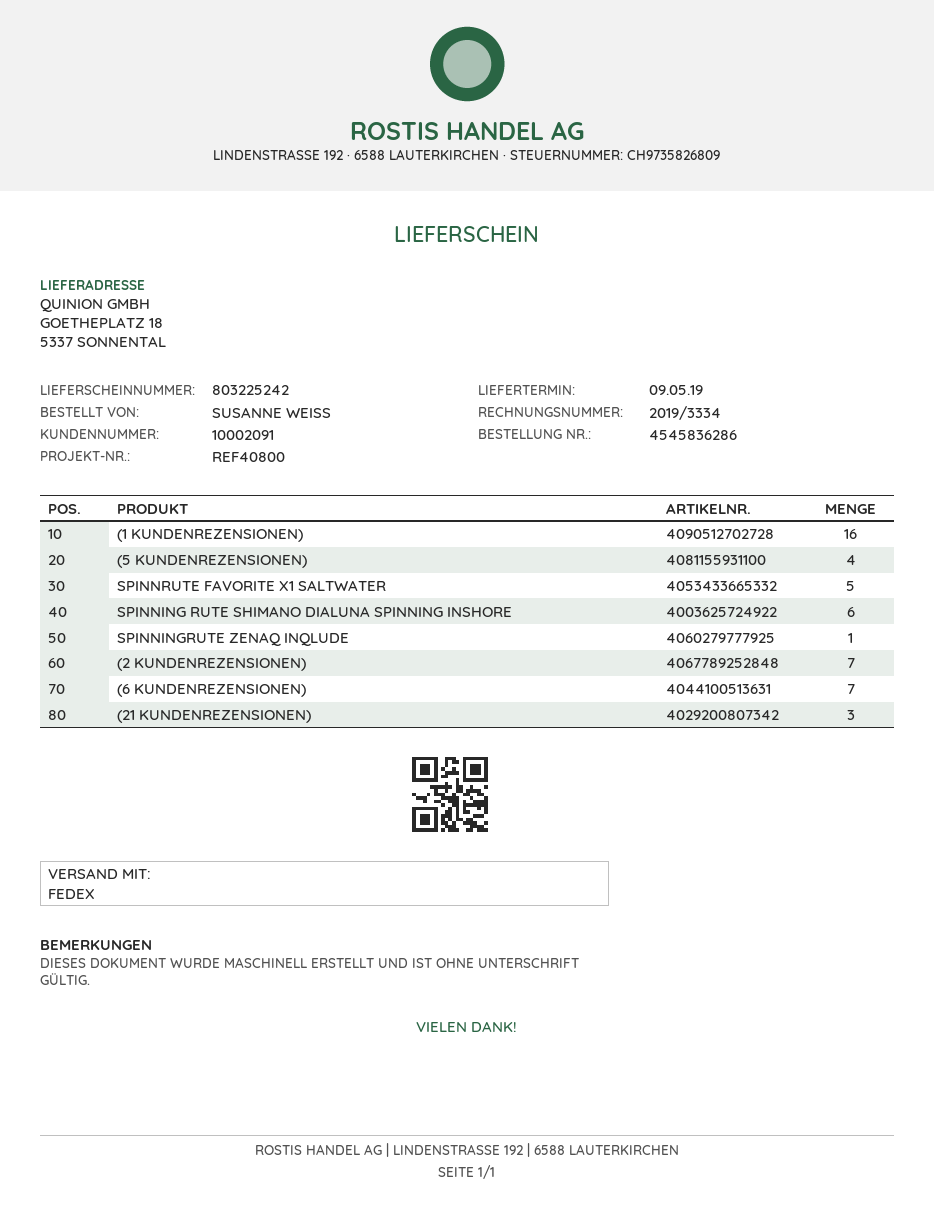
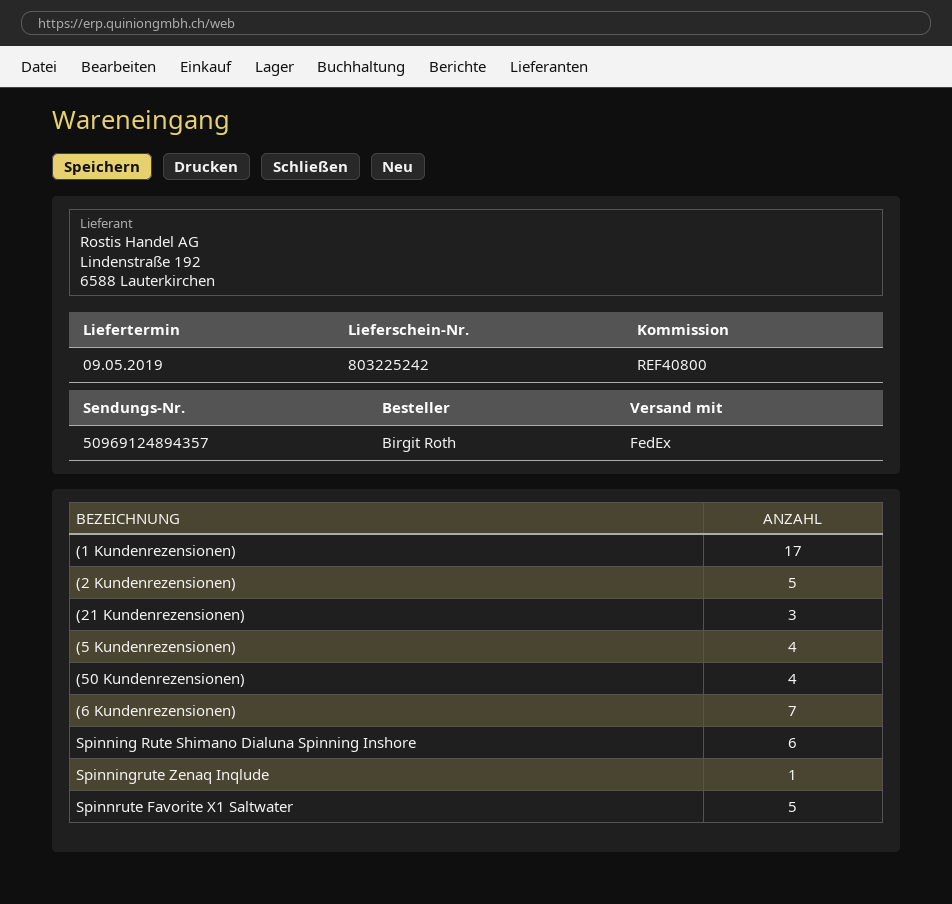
ordered by: SUSANNE WEISS -> Birgit Roth
(1 KUNDENREZENSIONEN): 16 -> 17
(2 KUNDENREZENSIONEN): 7 -> 5
(50 Kundenrezensionen): none -> 4

